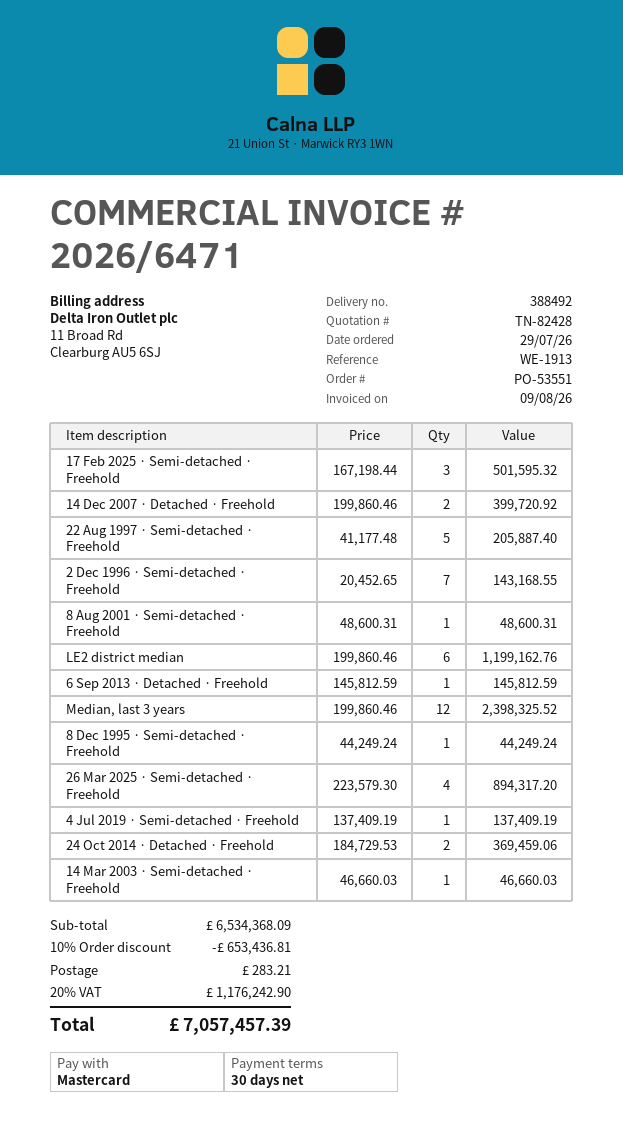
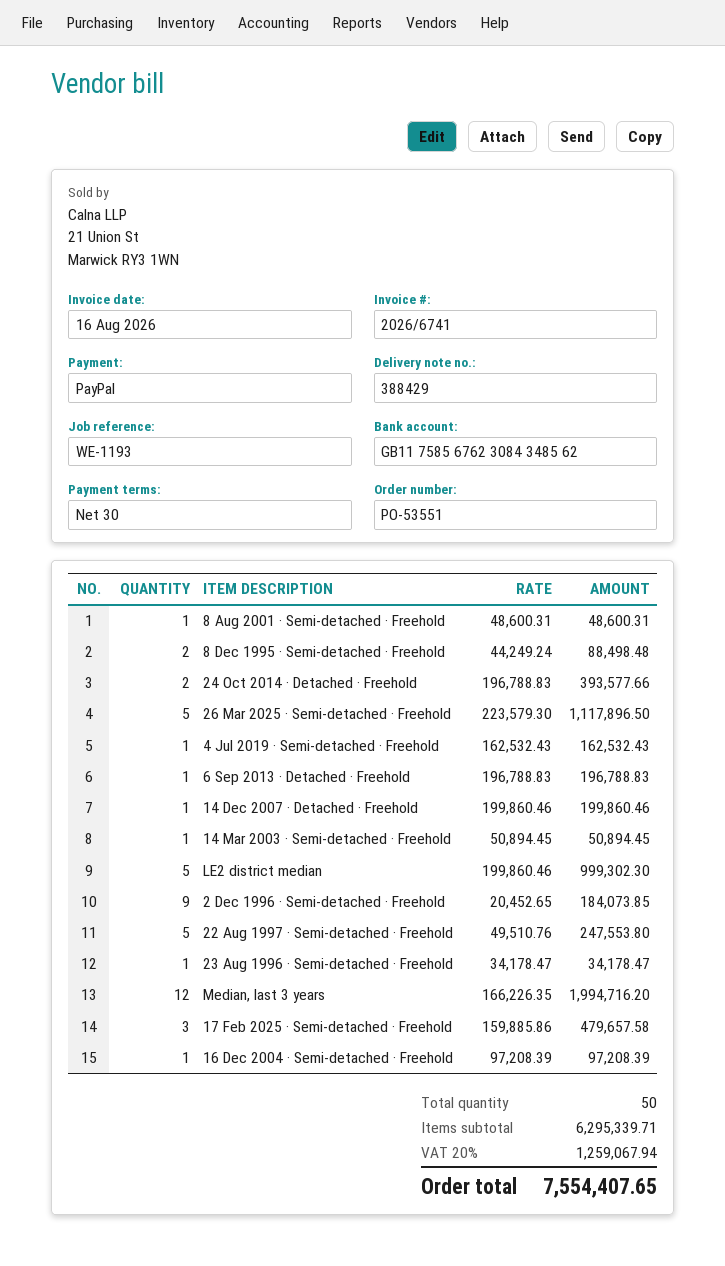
delivery note number: 388492 -> 388429
invoice number: 2026/6471 -> 2026/6741
invoice date: 2026-08-09 -> 2026-08-16
reference: WE-1913 -> WE-1193
payment method: Mastercard -> PayPal
17 Feb 2025 · Semi-detached · Freehold: 3 x 167198.44 = 501595.32 -> 3 x 159885.86 = 479657.58
14 Dec 2007 · Detached · Freehold: 2 x 199860.46 = 399720.92 -> 1 x 199860.46 = 199860.46
22 Aug 1997 · Semi-detached · Freehold: 5 x 41177.48 = 205887.40 -> 5 x 49510.76 = 247553.80
2 Dec 1996 · Semi-detached · Freehold: 7 x 20452.65 = 143168.55 -> 9 x 20452.65 = 184073.85
LE2 district median: 6 x 199860.46 = 1199162.76 -> 5 x 199860.46 = 999302.30
6 Sep 2013 · Detached · Freehold: 1 x 145812.59 = 145812.59 -> 1 x 196788.83 = 196788.83
Median, last 3 years: 12 x 199860.46 = 2398325.52 -> 12 x 166226.35 = 1994716.20
8 Dec 1995 · Semi-detached · Freehold: 1 x 44249.24 = 44249.24 -> 2 x 44249.24 = 88498.48
26 Mar 2025 · Semi-detached · Freehold: 4 x 223579.30 = 894317.20 -> 5 x 223579.30 = 1117896.50
4 Jul 2019 · Semi-detached · Freehold: 1 x 137409.19 = 137409.19 -> 1 x 162532.43 = 162532.43
24 Oct 2014 · Detached · Freehold: 2 x 184729.53 = 369459.06 -> 2 x 196788.83 = 393577.66
14 Mar 2003 · Semi-detached · Freehold: 1 x 46660.03 = 46660.03 -> 1 x 50894.45 = 50894.45
23 Aug 1996 · Semi-detached · Freehold: none -> 1 x 34178.47 = 34178.47
16 Dec 2004 · Semi-detached · Freehold: none -> 1 x 97208.39 = 97208.39
subtotal: 6534368.09 -> 6295339.71
discount: 10% = 653436.81 -> none
shipping: 283.21 -> none
tax: 20% = 1176242.90 -> 20% = 1259067.94
total: 7057457.39 -> 7554407.65

